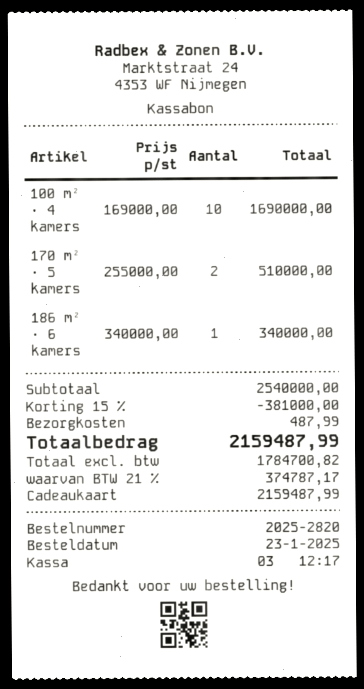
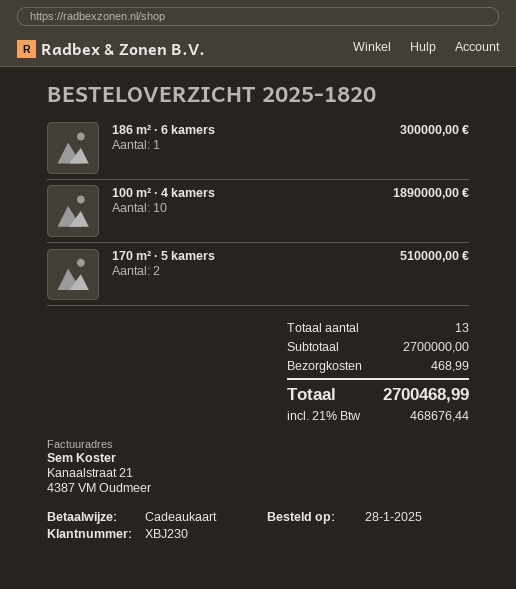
order number: 2025-2820 -> 2025-1820
order date: 2025-01-23 -> 2025-01-28
100 m² · 4 kamers: 10 for 1690000.00 -> 10 for 1890000.00
186 m² · 6 kamers: 1 for 340000.00 -> 1 for 300000.00
subtotal: 2540000.00 -> 2700000.00
discount: 15% = 381000.00 -> none
shipping: 487.99 -> 468.99
tax: 21% = 374787.17 -> 21% = 468676.44
total: 2159487.99 -> 2700468.99

